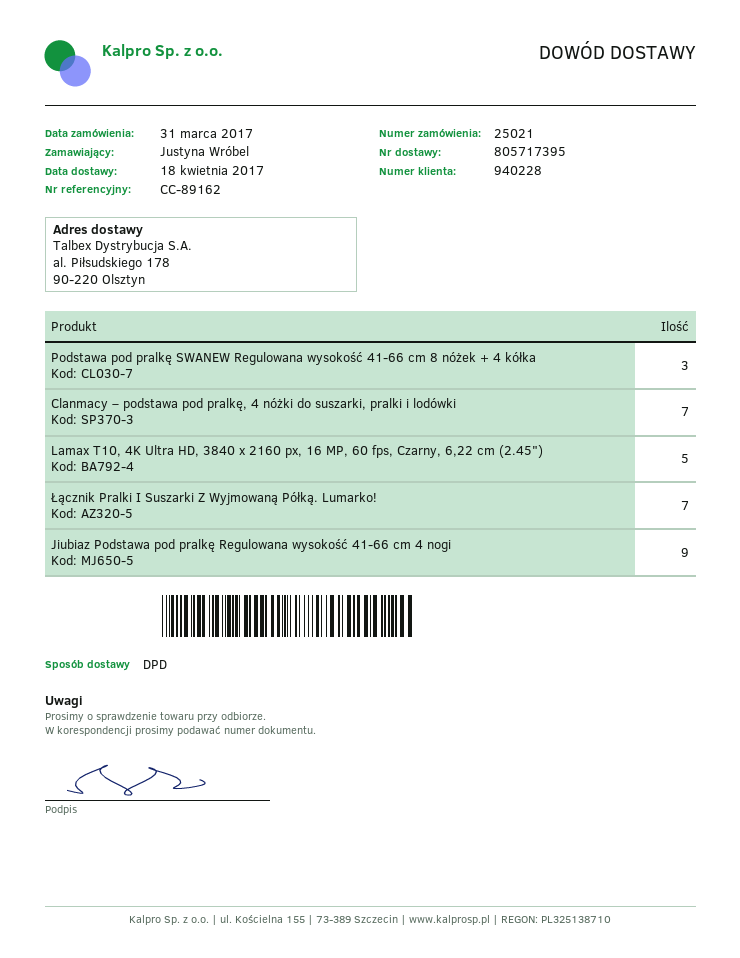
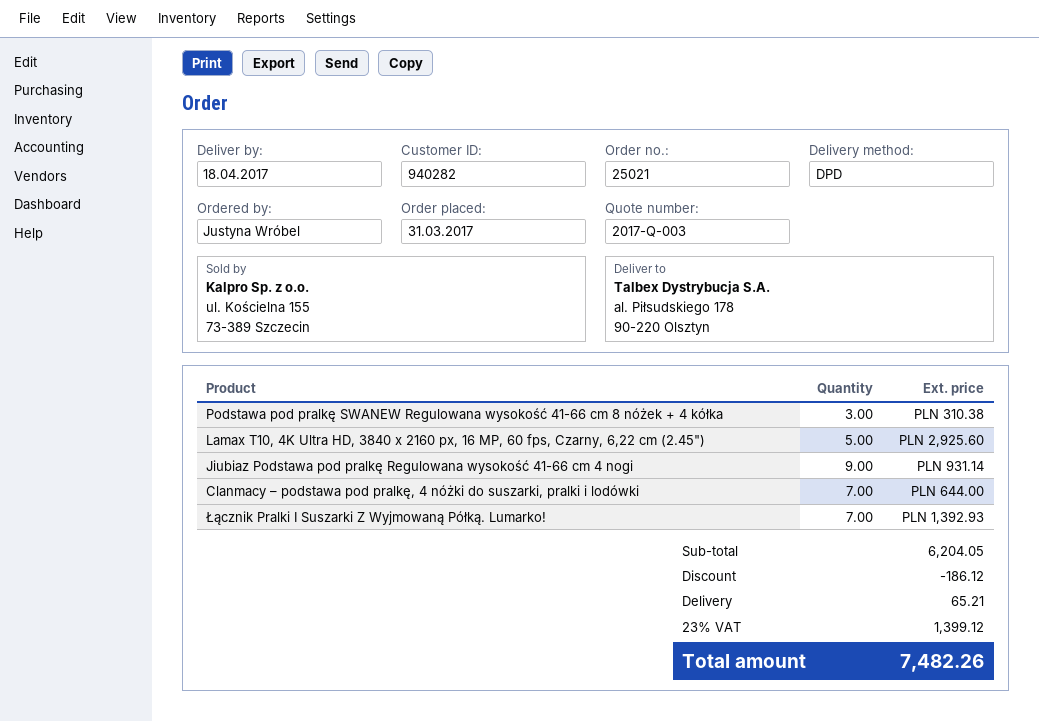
customer number: 940228 -> 940282

